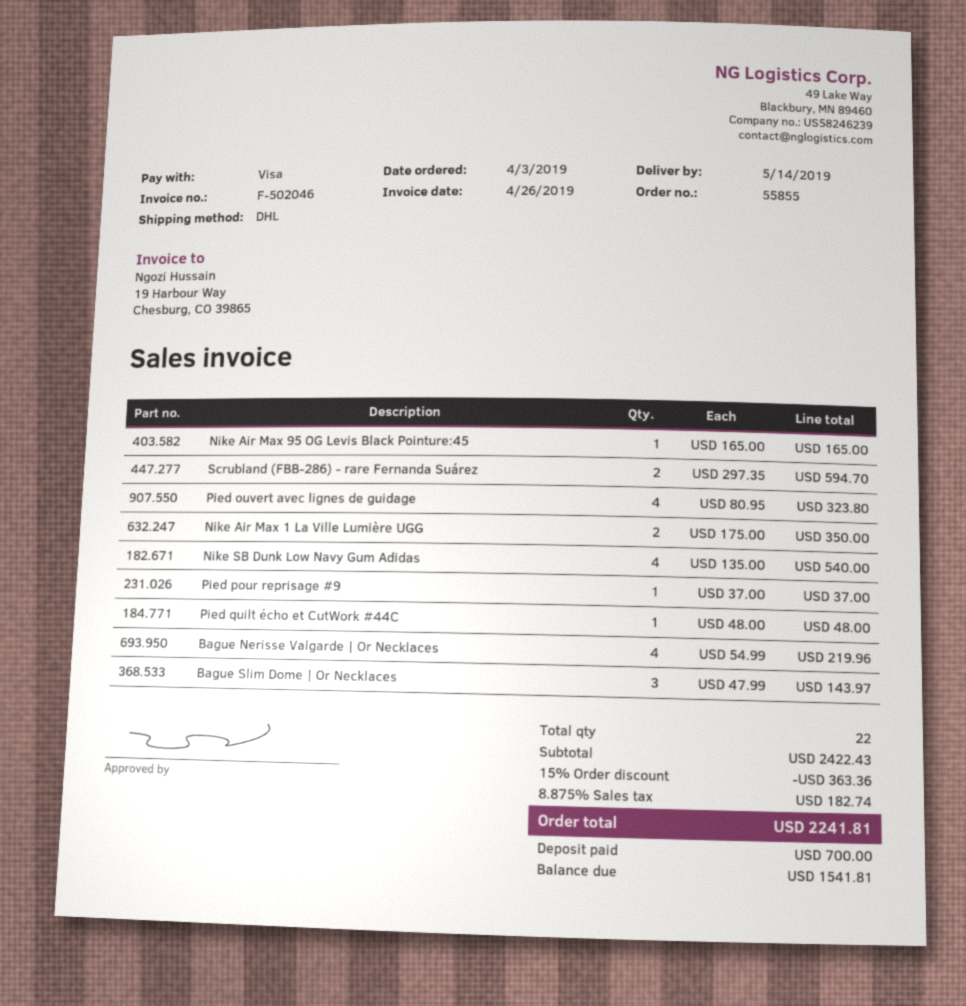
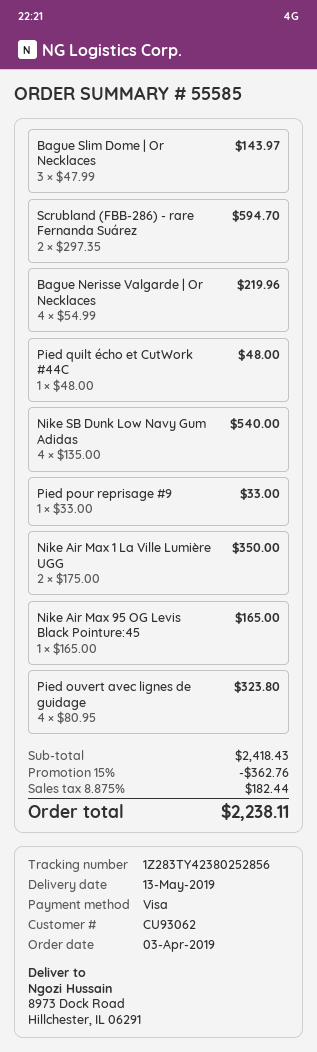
order number: 55855 -> 55585
delivery date: 2019-05-14 -> 2019-05-13
Pied pour reprisage #9: 1 x 37.00 = 37.00 -> 1 x 33.00 = 33.00
subtotal: 2422.43 -> 2418.43
discount: 15% = 363.36 -> 15% = 362.76
tax: 8.875% = 182.74 -> 8.875% = 182.44
total: 2241.81 -> 2238.11

